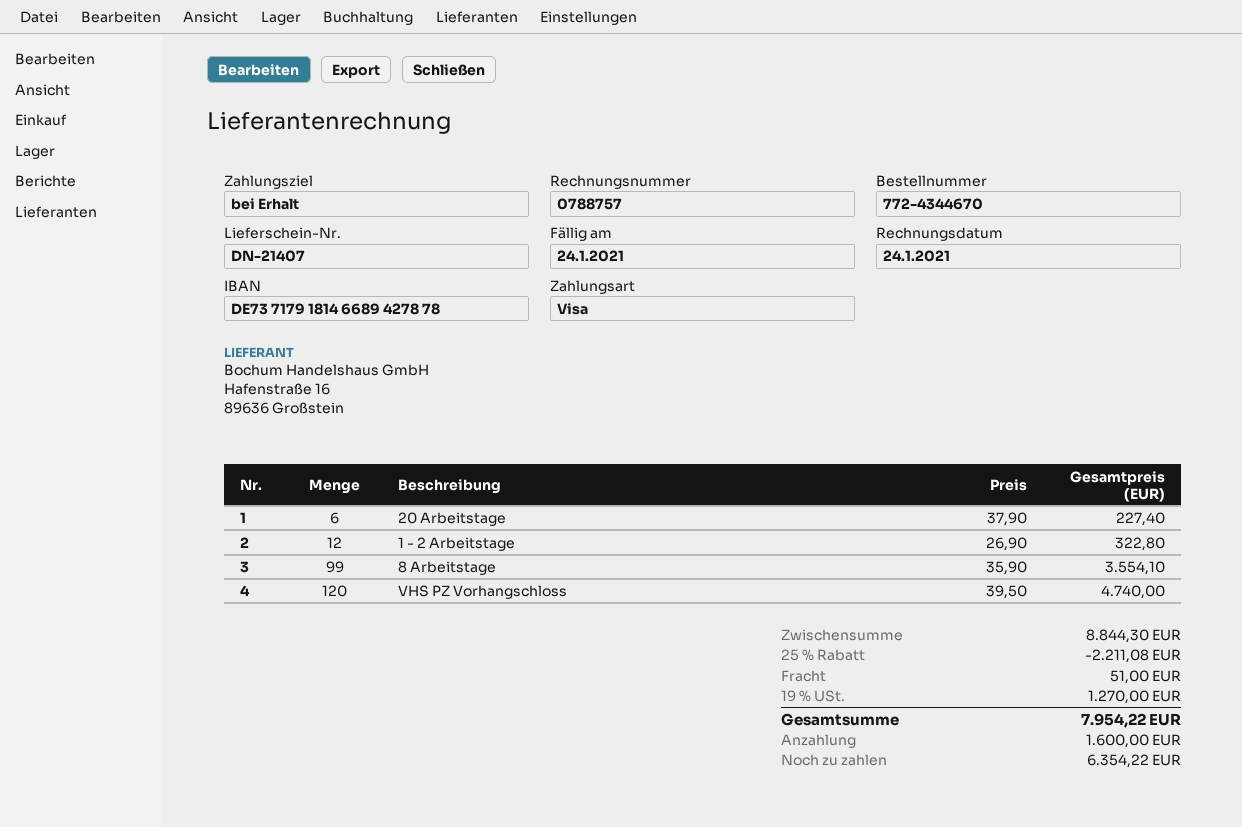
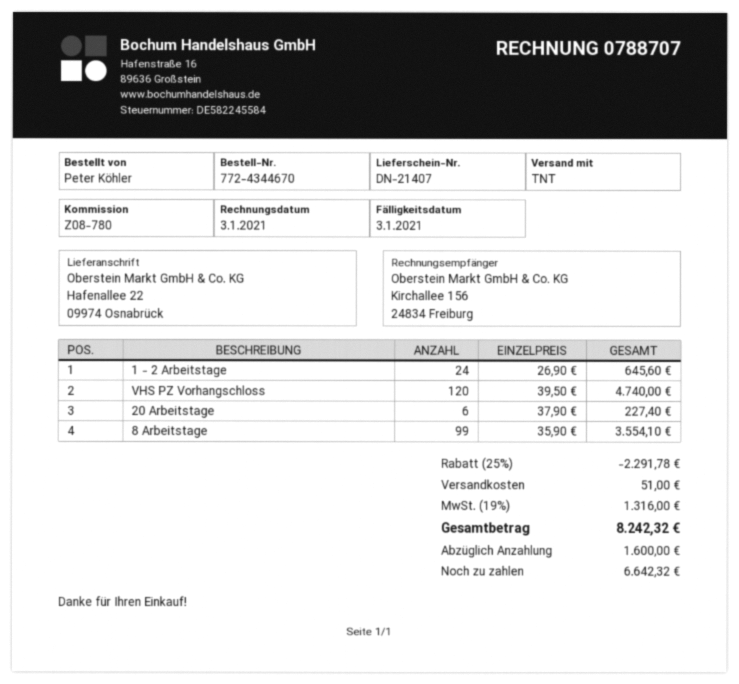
invoice number: 0788757 -> 0788707
invoice date: 2021-01-24 -> 2021-01-03
due date: 2021-01-24 -> 2021-01-03
1 - 2 Arbeitstage: 12 x 26.90 = 322.80 -> 24 x 26.90 = 645.60
discount: 25% = 2211.08 -> 25% = 2291.78
tax: 19% = 1270.00 -> 19% = 1316.00
total: 7954.22 -> 8242.32
balance: 6354.22 -> 6642.32

